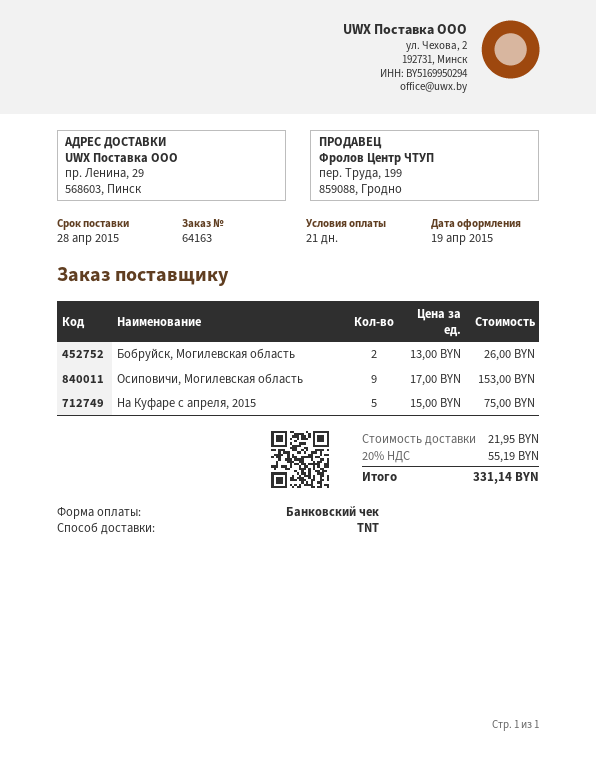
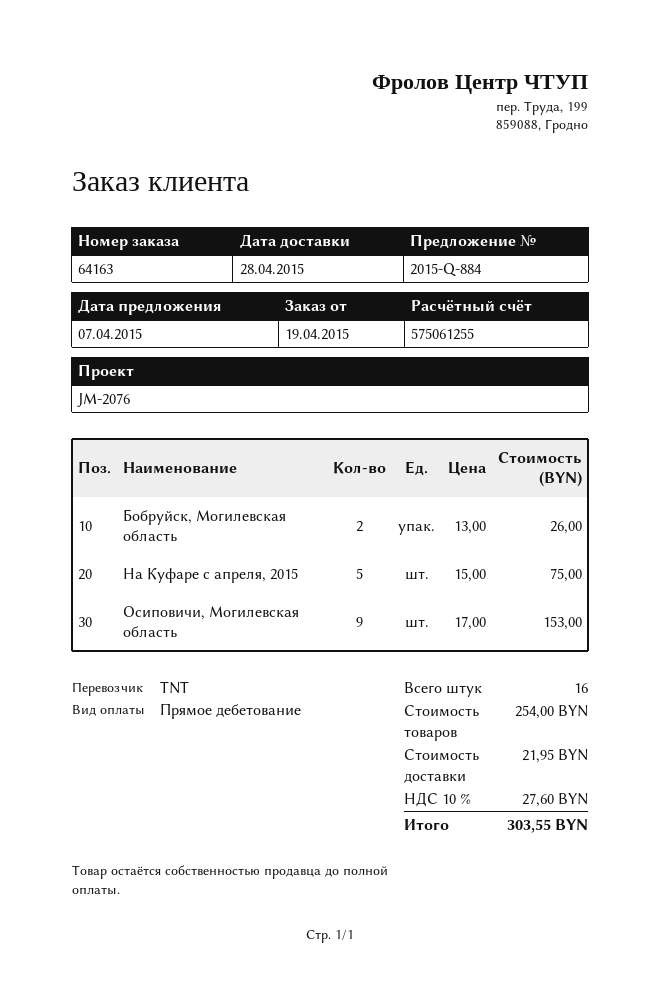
payment method: cheque -> direct debit
tax: 20% = 55.19 -> 10% = 27.60
total: 331.14 -> 303.55

